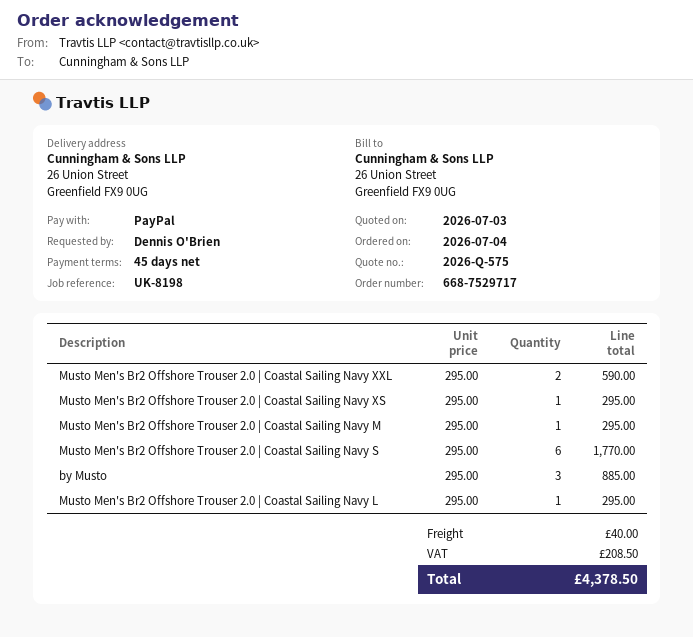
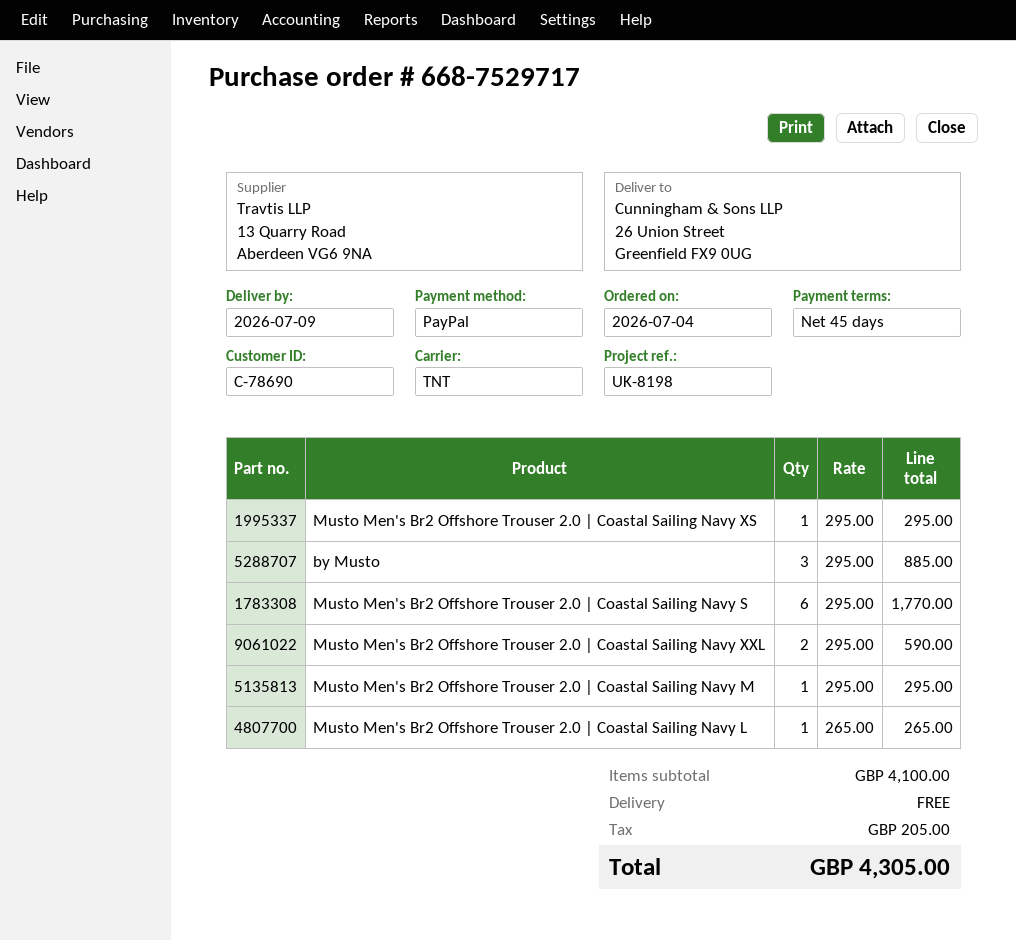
Musto Men's Br2 Offshore Trouser 2.0 | Coastal Sailing Navy L: 1 x 295.00 = 295.00 -> 1 x 265.00 = 265.00
shipping: 40.00 -> 0.00
tax: 208.50 -> 205.00
total: 4378.50 -> 4305.00

